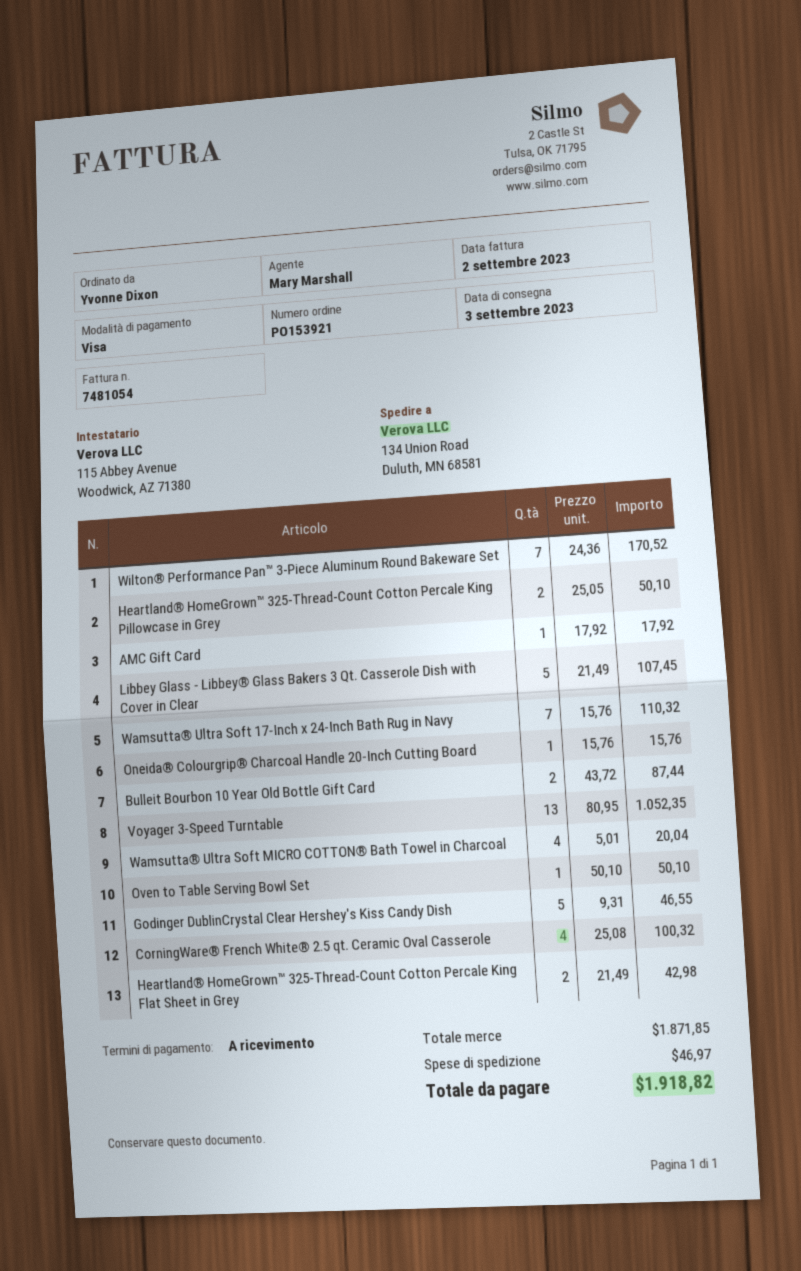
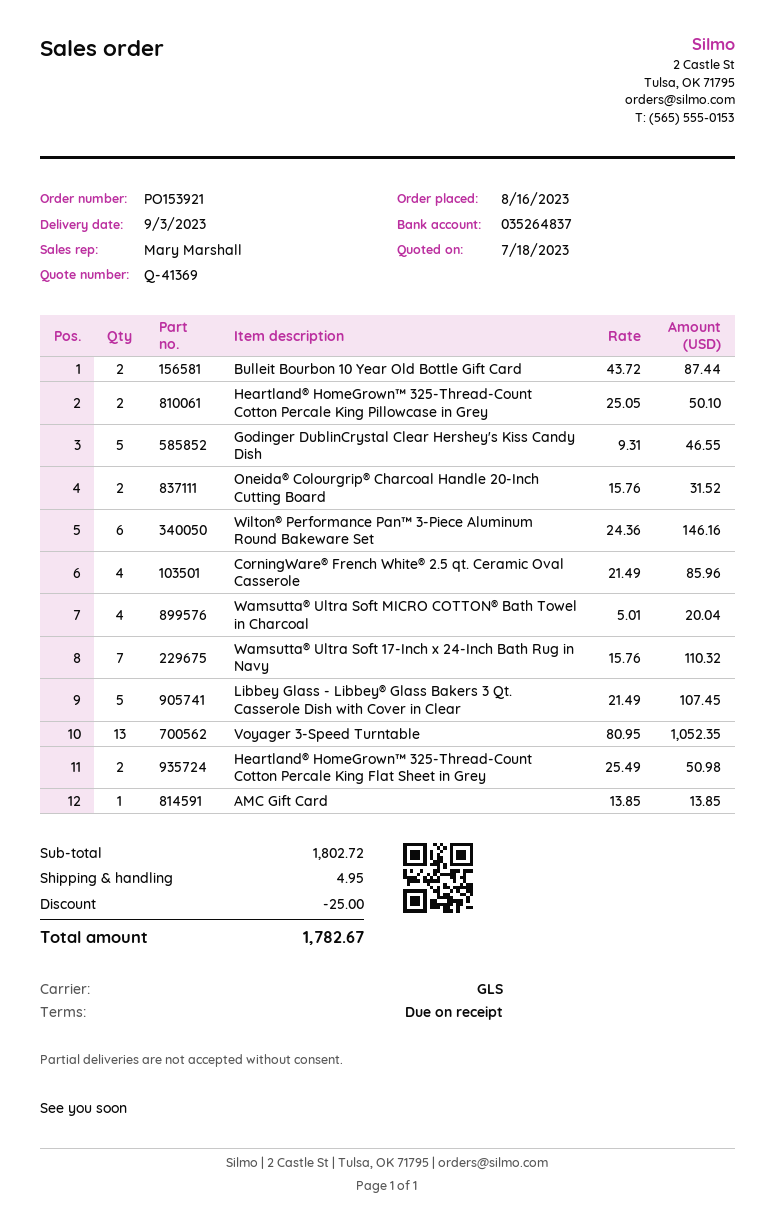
Wilton® Performance Pan™ 3-Piece Aluminum Round Bakeware Set: 7 x 24.36 = 170.52 -> 6 x 24.36 = 146.16
AMC Gift Card: 1 x 17.92 = 17.92 -> 1 x 13.85 = 13.85
Oneida® Colourgrip® Charcoal Handle 20-Inch Cutting Board: 1 x 15.76 = 15.76 -> 2 x 15.76 = 31.52
Oven to Table Serving Bowl Set: 1 x 50.10 = 50.10 -> none
CorningWare® French White® 2.5 qt. Ceramic Oval Casserole: 4 x 25.08 = 100.32 -> 4 x 21.49 = 85.96
Heartland® HomeGrown™ 325-Thread-Count Cotton Percale King Flat Sheet in Grey: 2 x 21.49 = 42.98 -> 2 x 25.49 = 50.98
subtotal: 1871.85 -> 1802.72
discount: none -> 25.00
shipping: 46.97 -> 4.95
total: 1918.82 -> 1782.67

